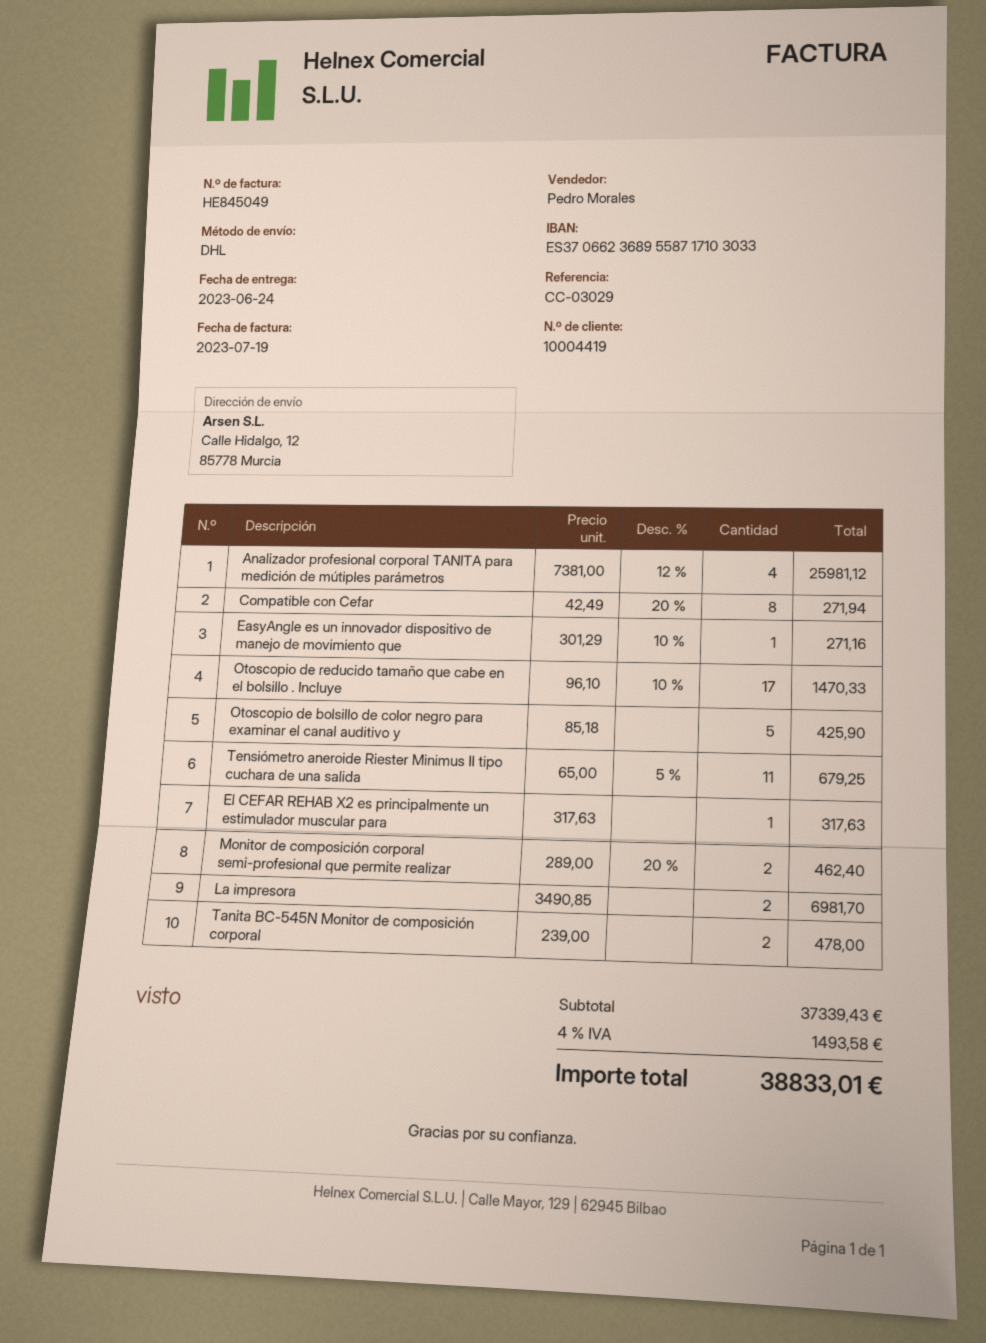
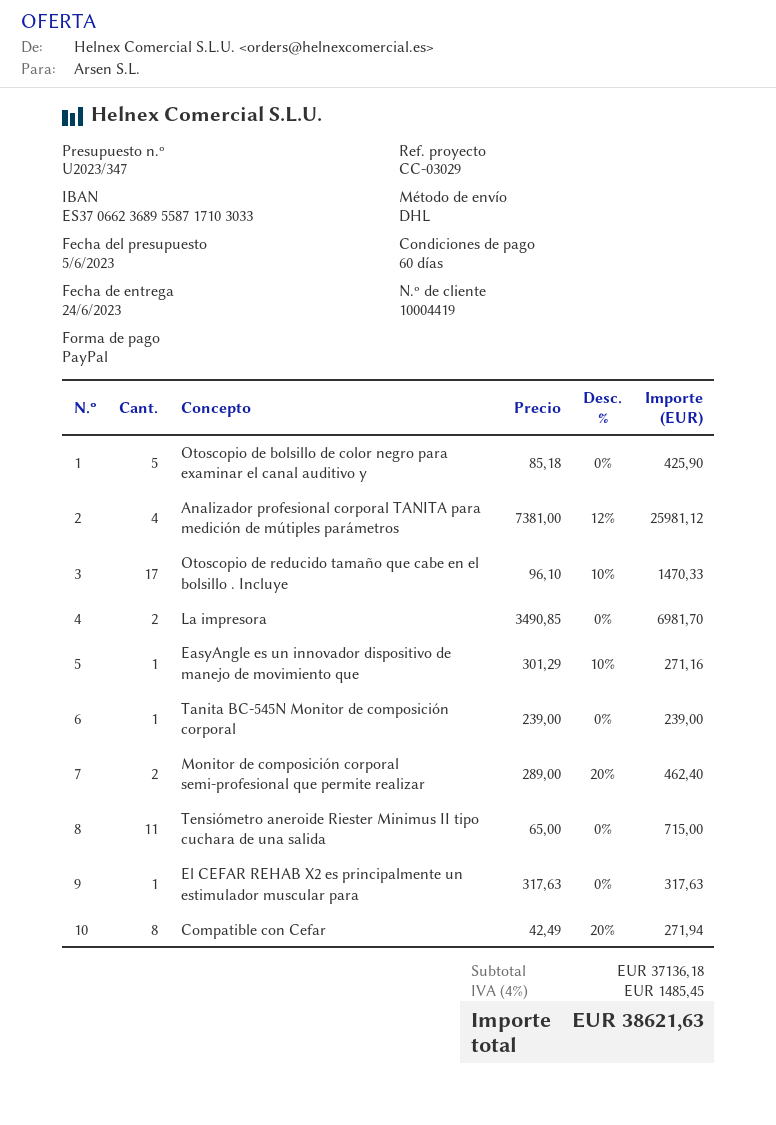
Tensiómetro aneroide Riester Minimus II tipo cuchara de una salida: 11 x 65.00 - 5% = 679.25 -> 11 x 65.00 = 715.00
Tanita BC-545N Monitor de composición corporal: 2 x 239.00 = 478.00 -> 1 x 239.00 = 239.00
subtotal: 37339.43 -> 37136.18
tax: 4% = 1493.58 -> 4% = 1485.45
total: 38833.01 -> 38621.63

